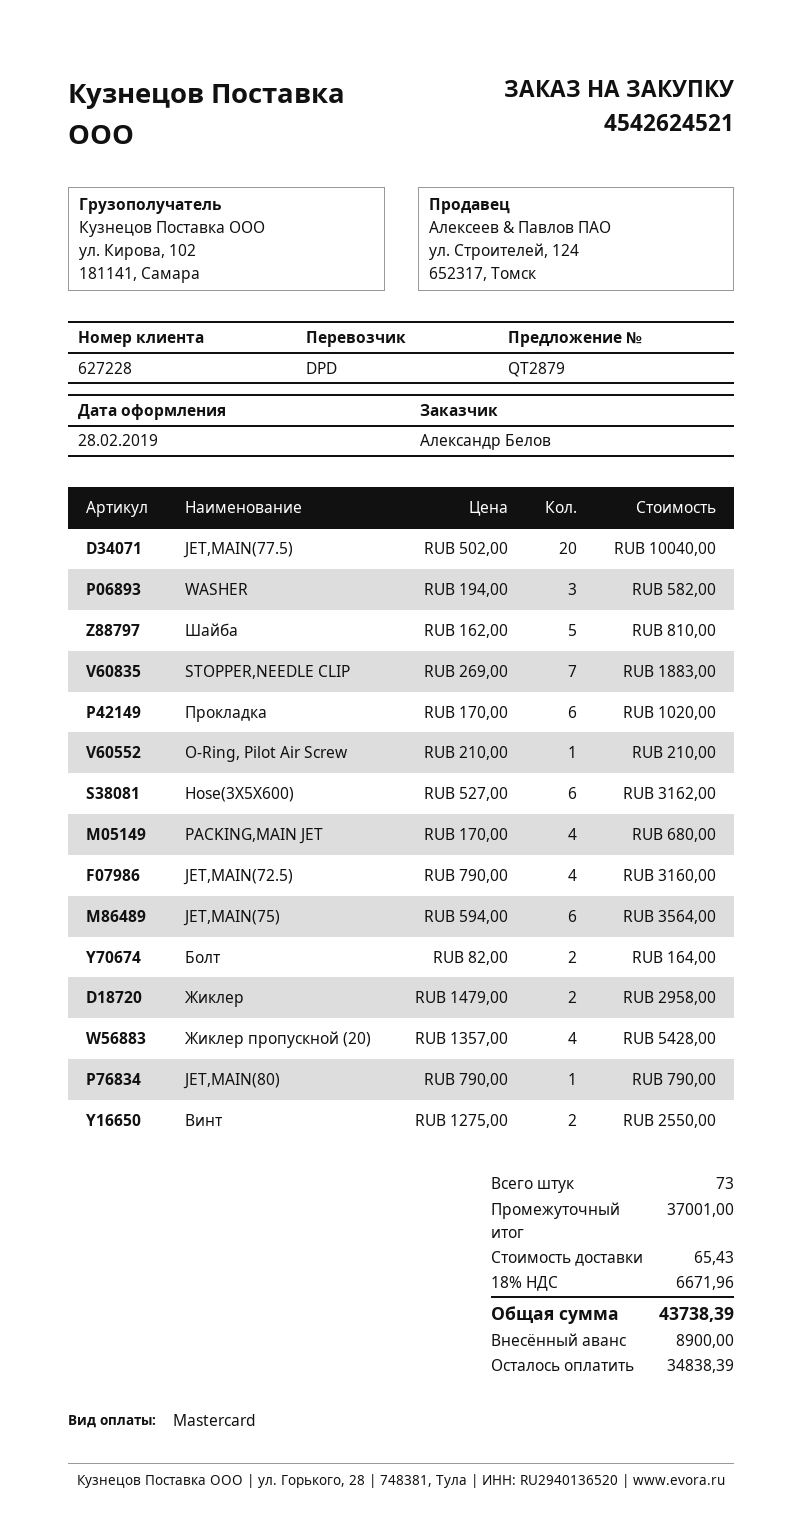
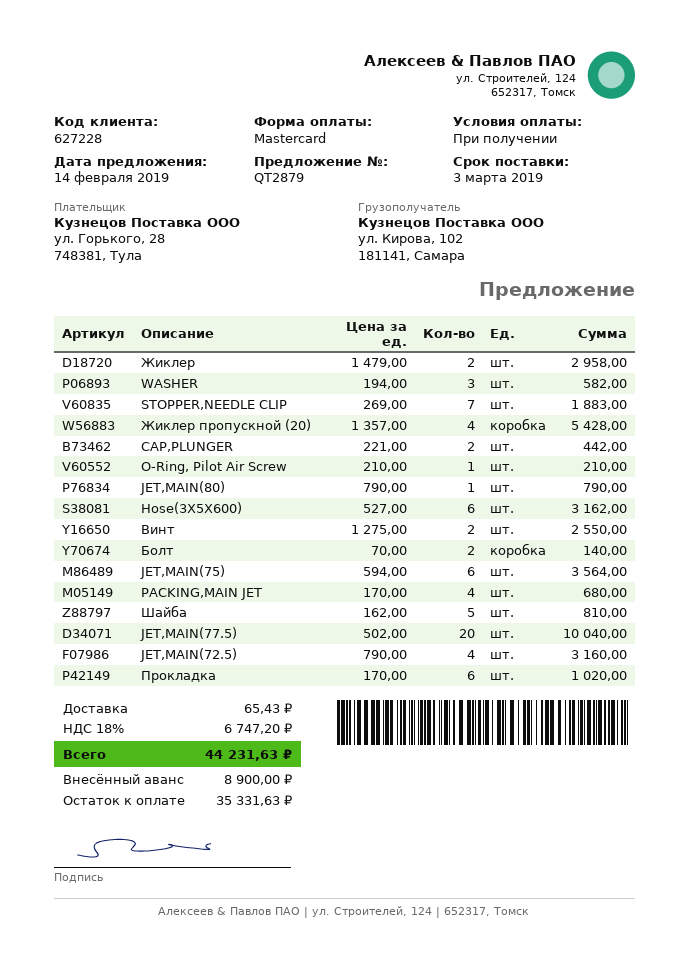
Болт: 2 x 82.00 = 164.00 -> 2 x 70.00 = 140.00
CAP,PLUNGER: none -> 2 x 221.00 = 442.00
tax: 18% = 6671.96 -> 18% = 6747.20
total: 43738.39 -> 44231.63
balance: 34838.39 -> 35331.63

